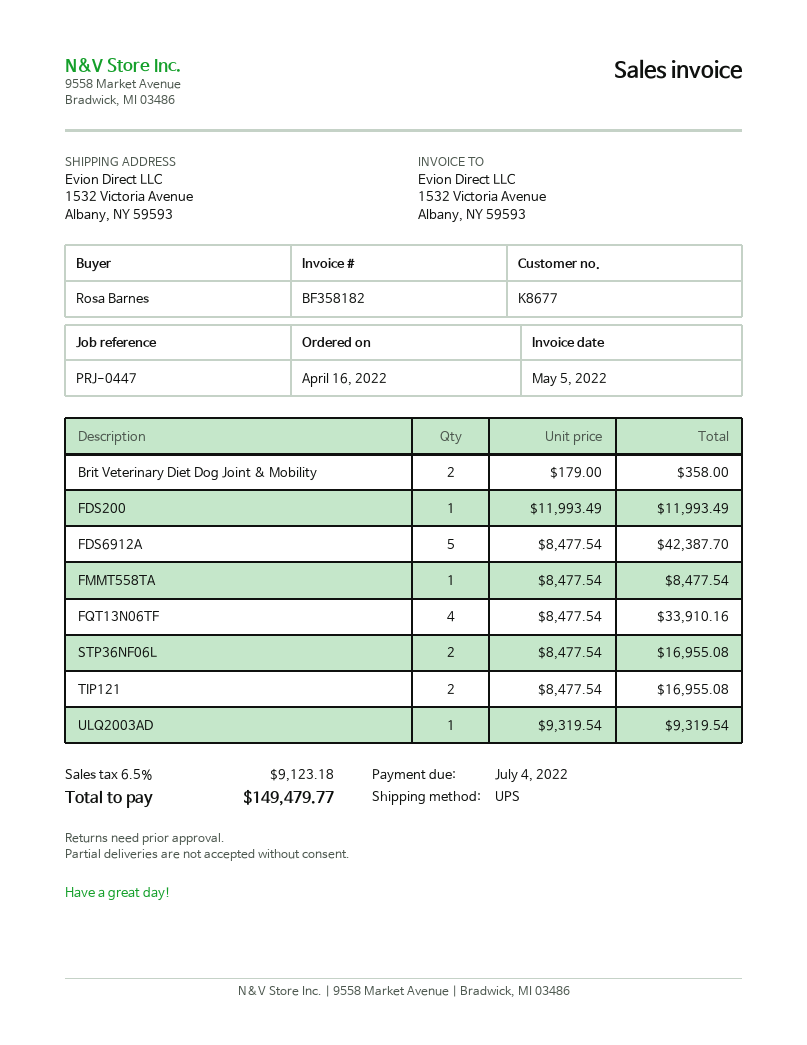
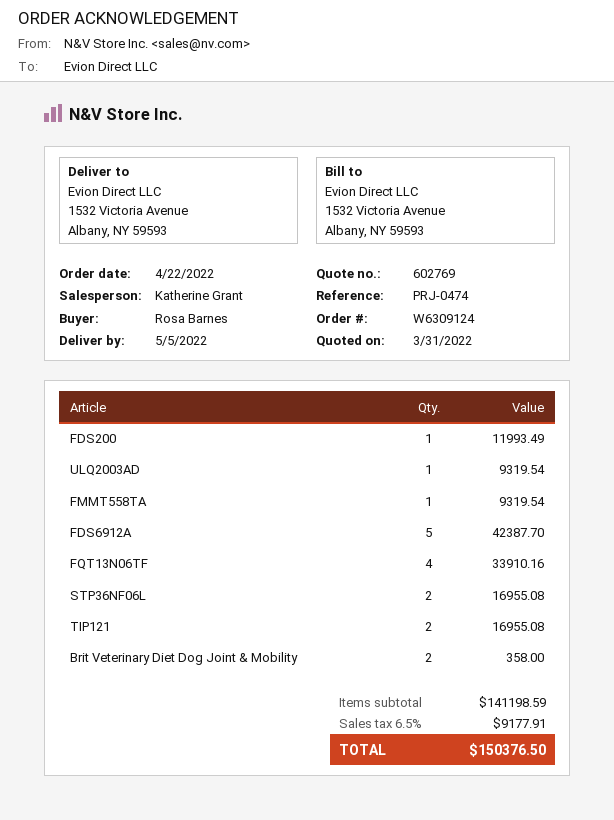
order date: 2022-04-16 -> 2022-04-22
reference: PRJ-0447 -> PRJ-0474
FMMT558TA: 1 for 8477.54 -> 1 for 9319.54
tax: 6.5% = 9123.18 -> 6.5% = 9177.91
total: 149479.77 -> 150376.50

